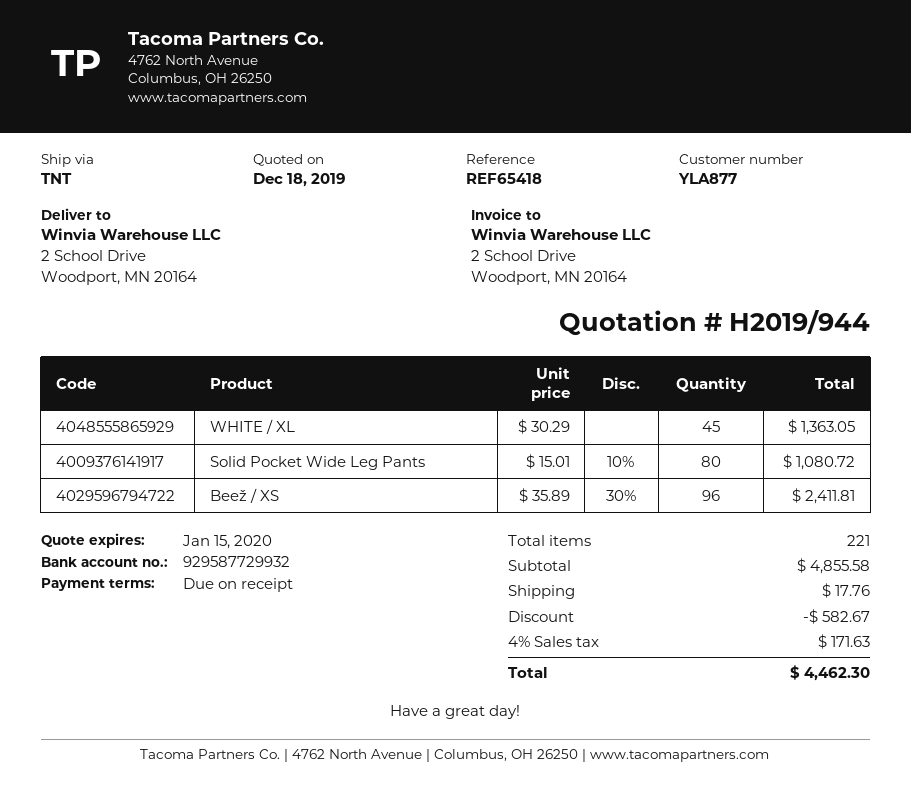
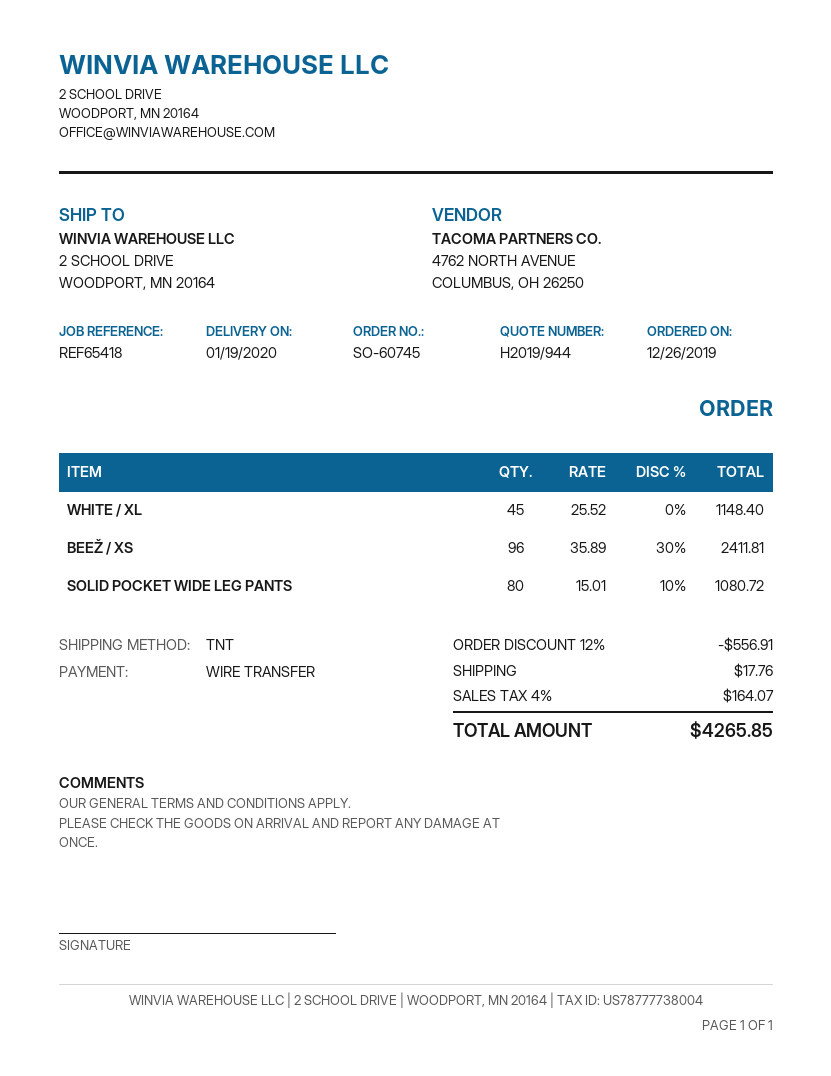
WHITE / XL: 45 x 30.29 = 1363.05 -> 45 x 25.52 = 1148.40
discount: 582.67 -> 556.91
tax: 4% = 171.63 -> 4% = 164.07
total: 4462.30 -> 4265.85

